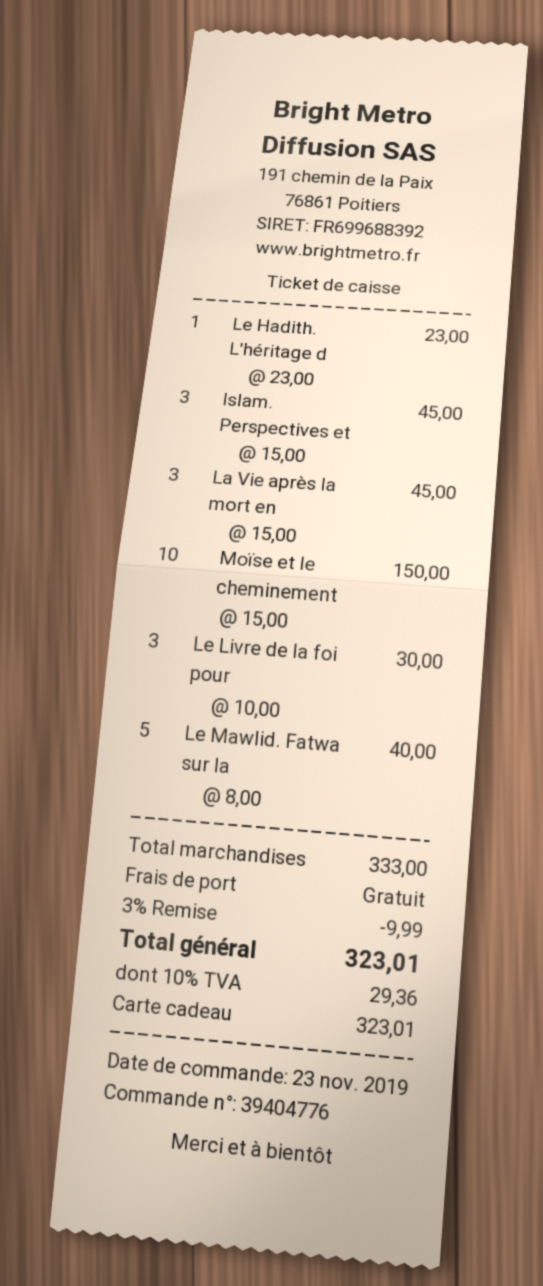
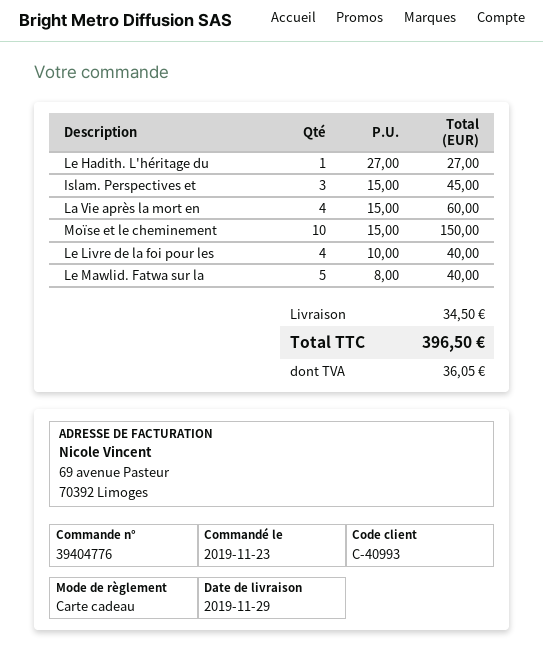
Le Hadith. L'héritage d: 1 x 23.00 = 23.00 -> 1 x 27.00 = 27.00
La Vie après la mort en: 3 x 15.00 = 45.00 -> 4 x 15.00 = 60.00
Le Livre de la foi pour: 3 x 10.00 = 30.00 -> 4 x 10.00 = 40.00
discount: 3% = 9.99 -> none
shipping: 0.00 -> 34.50
tax: 29.36 -> 36.05
total: 323.01 -> 396.50

